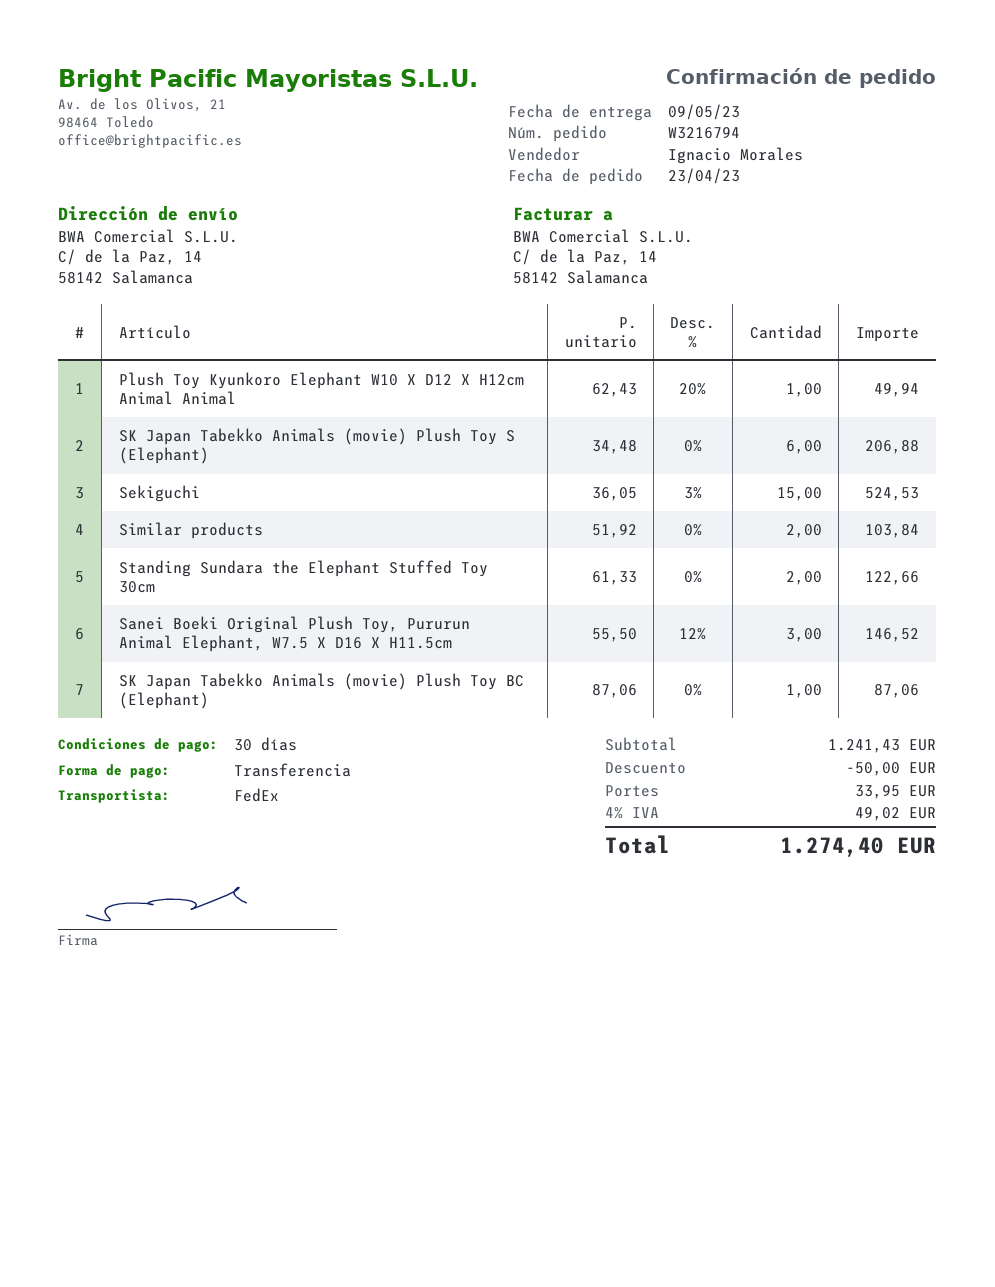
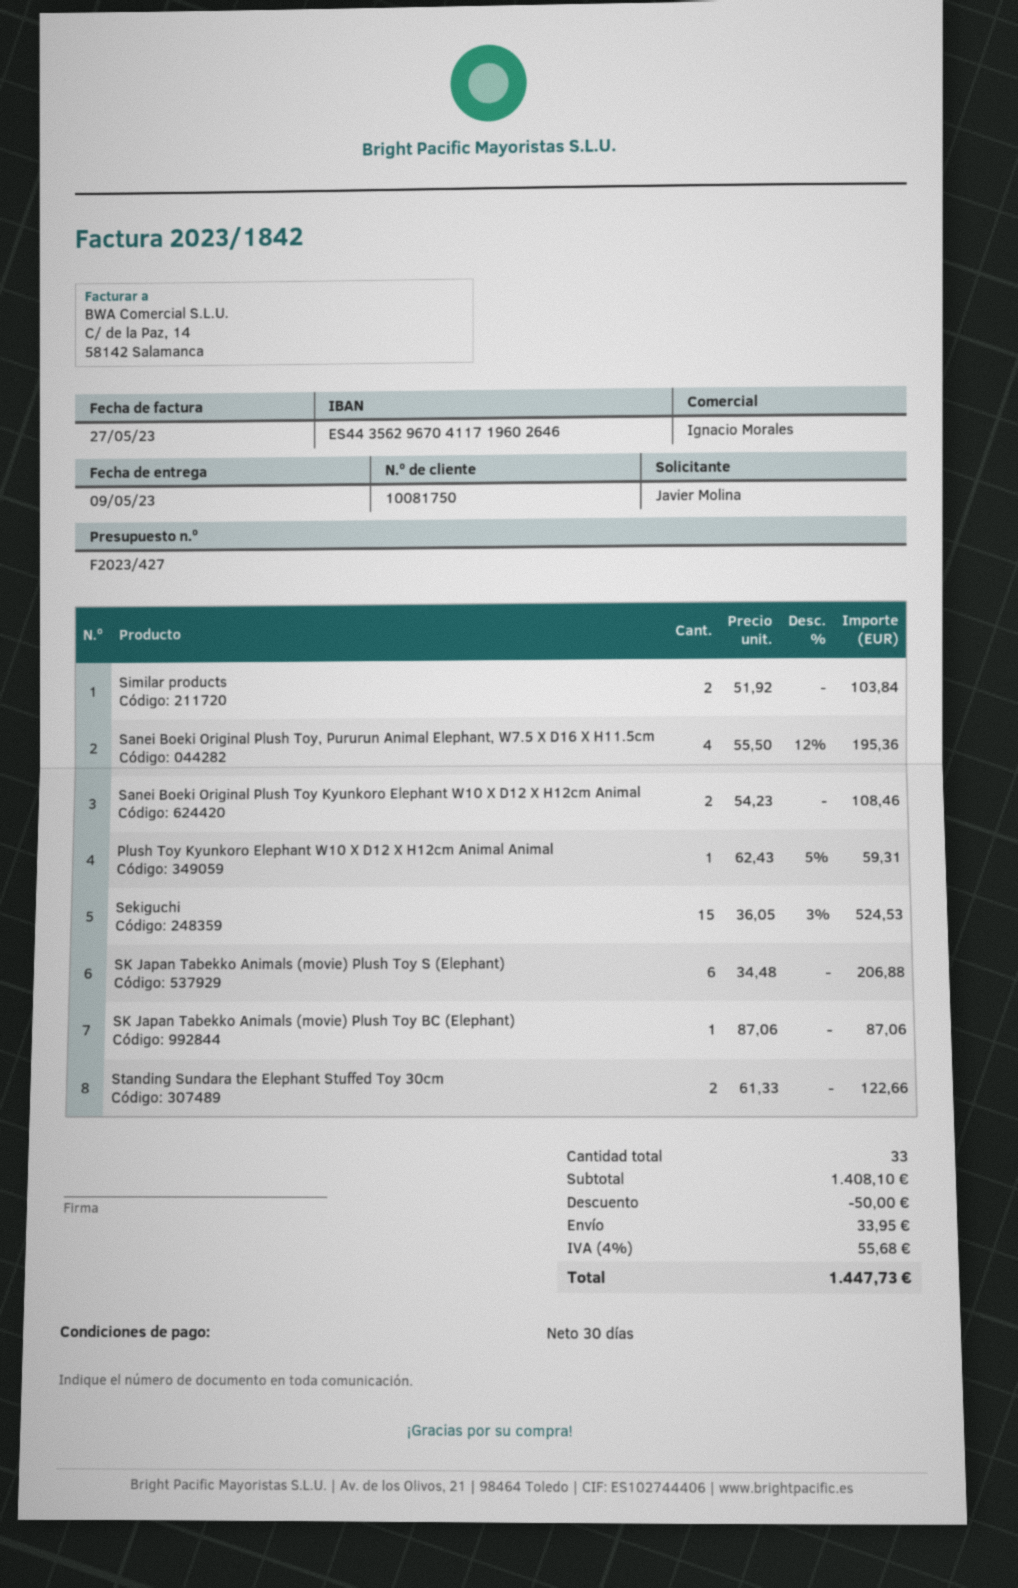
Plush Toy Kyunkoro Elephant W10 X D12 X H12cm Animal Animal: 1 x 62.43 - 20% = 49.94 -> 1 x 62.43 - 5% = 59.31
Sanei Boeki Original Plush Toy, Pururun Animal Elephant, W7.5 X D16 X H11.5cm: 3 x 55.50 - 12% = 146.52 -> 4 x 55.50 - 12% = 195.36
Sanei Boeki Original Plush Toy Kyunkoro Elephant W10 X D12 X H12cm Animal: none -> 2 x 54.23 = 108.46
subtotal: 1241.43 -> 1408.10
tax: 4% = 49.02 -> 4% = 55.68
total: 1274.40 -> 1447.73

